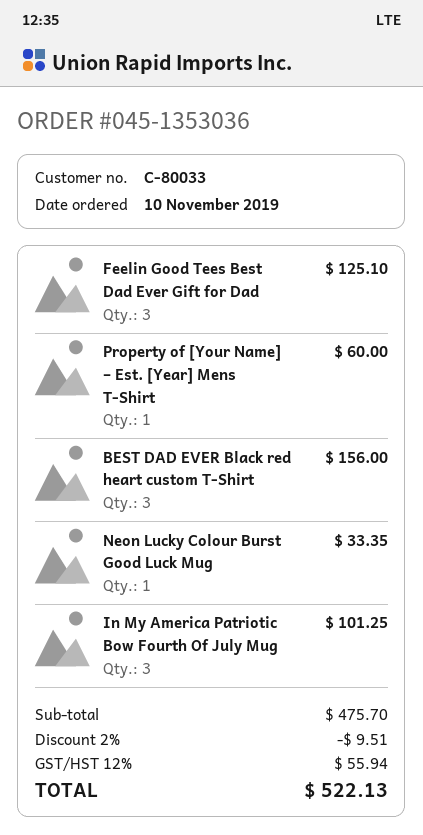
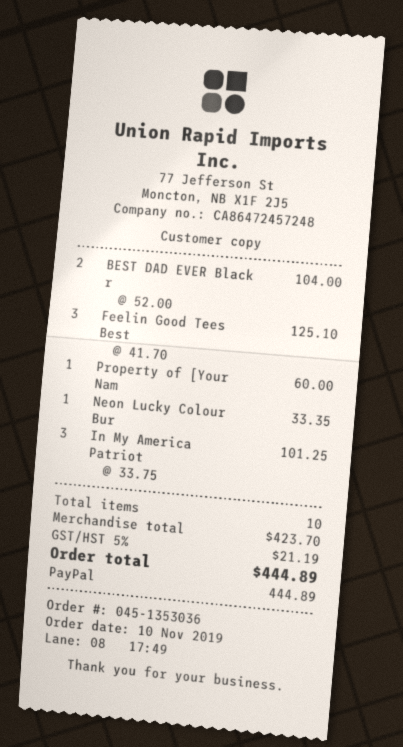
BEST DAD EVER Black red heart custom T-Shirt: 3 for 156.00 -> 2 for 104.00
subtotal: 475.70 -> 423.70
discount: 2% = 9.51 -> none
tax: 12% = 55.94 -> 5% = 21.19
total: 522.13 -> 444.89

